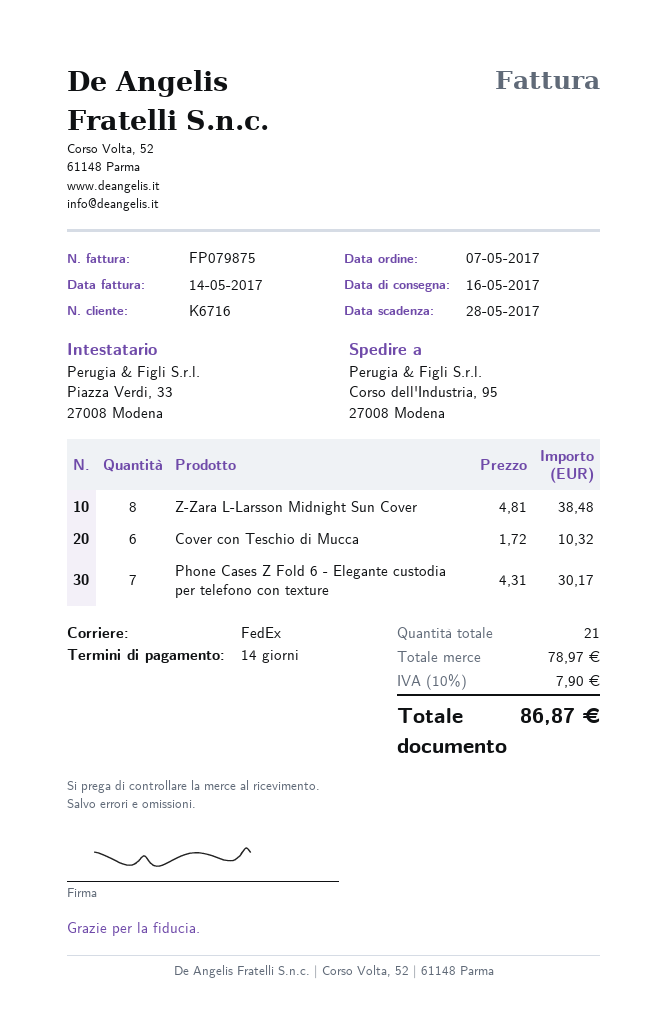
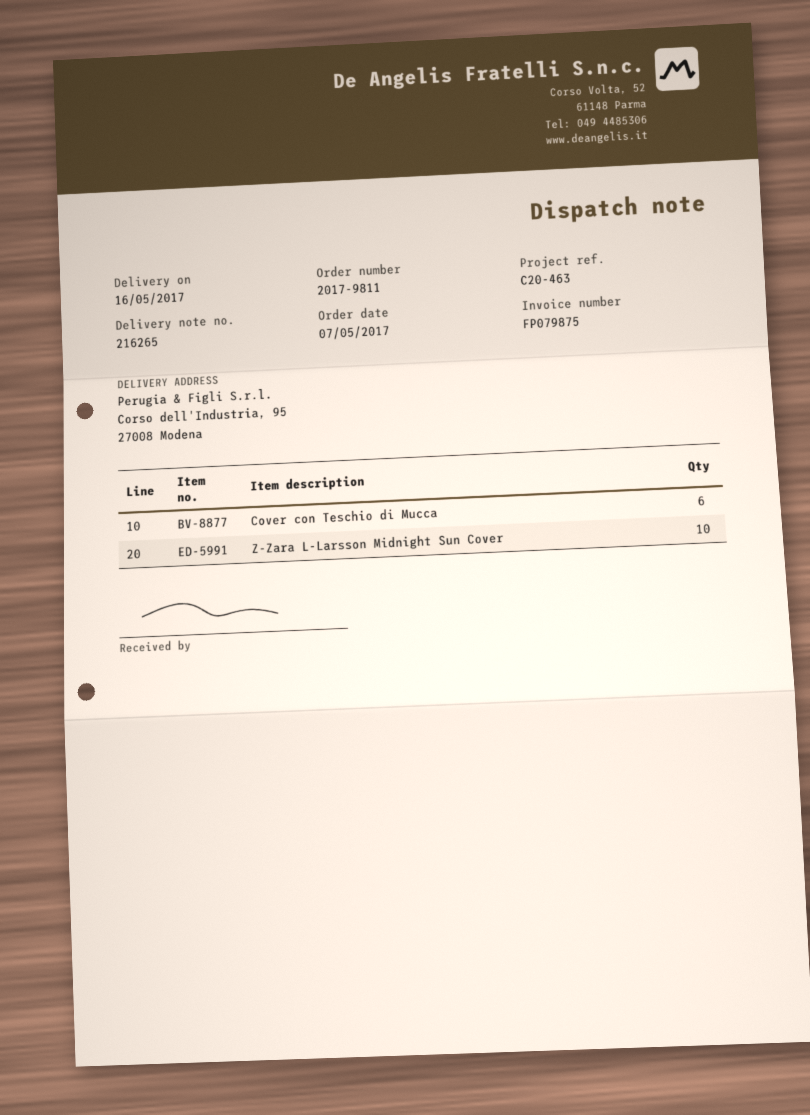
Z-Zara L-Larsson Midnight Sun Cover: 8 -> 10
Phone Cases Z Fold 6 - Elegante custodia per telefono con texture: 7 -> none

